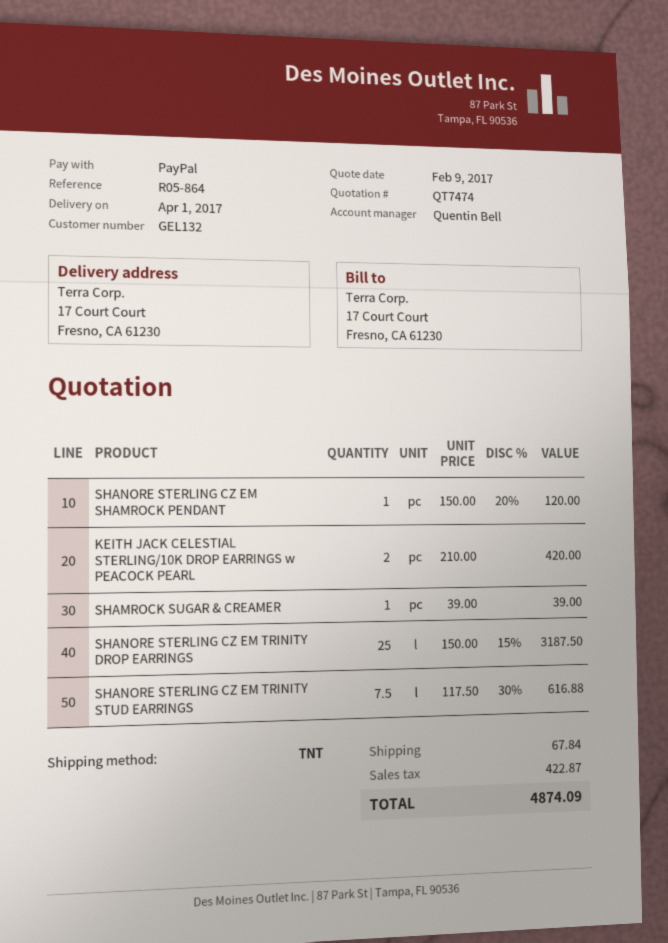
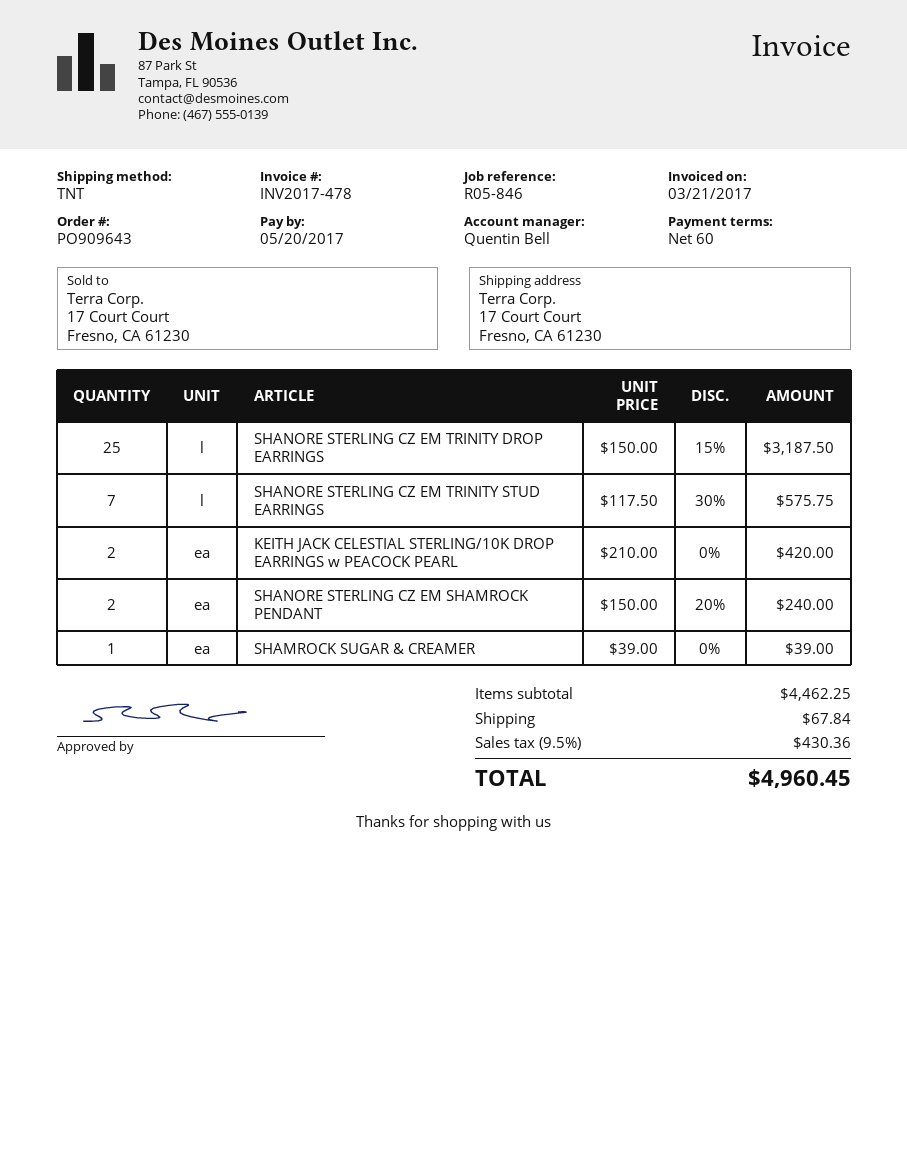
reference: R05-864 -> R05-846
SHANORE STERLING CZ EM SHAMROCK PENDANT: 1 x 150.00 - 20% = 120.00 -> 2 x 150.00 - 20% = 240.00
SHANORE STERLING CZ EM TRINITY STUD EARRINGS: 7.5 x 117.50 - 30% = 616.88 -> 7 x 117.50 - 30% = 575.75
tax: 422.87 -> 430.36
total: 4874.09 -> 4960.45

